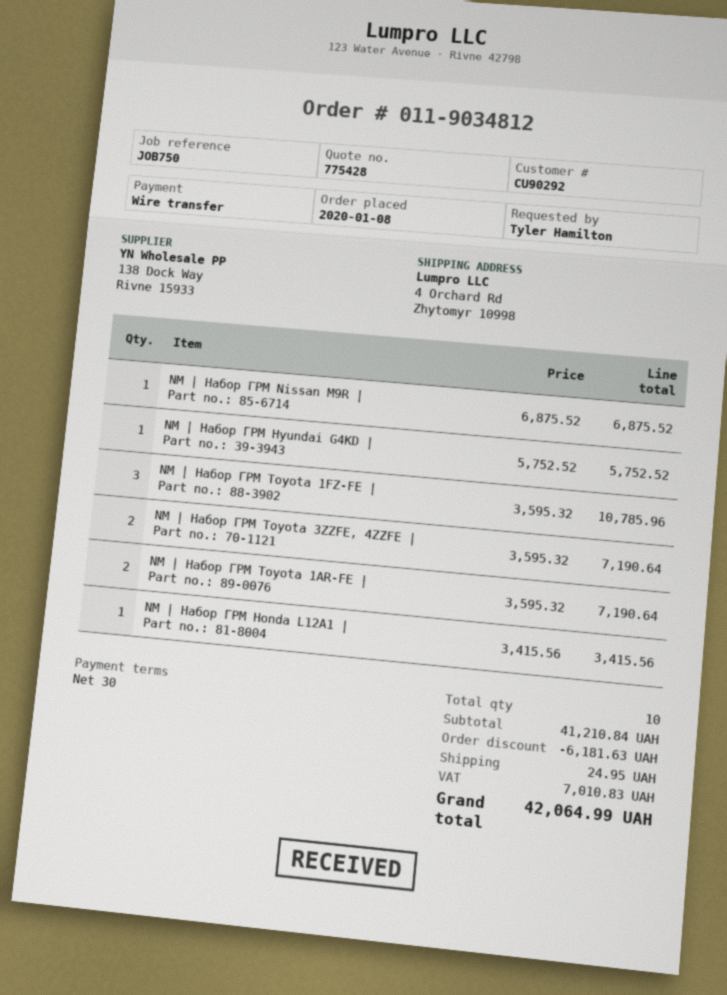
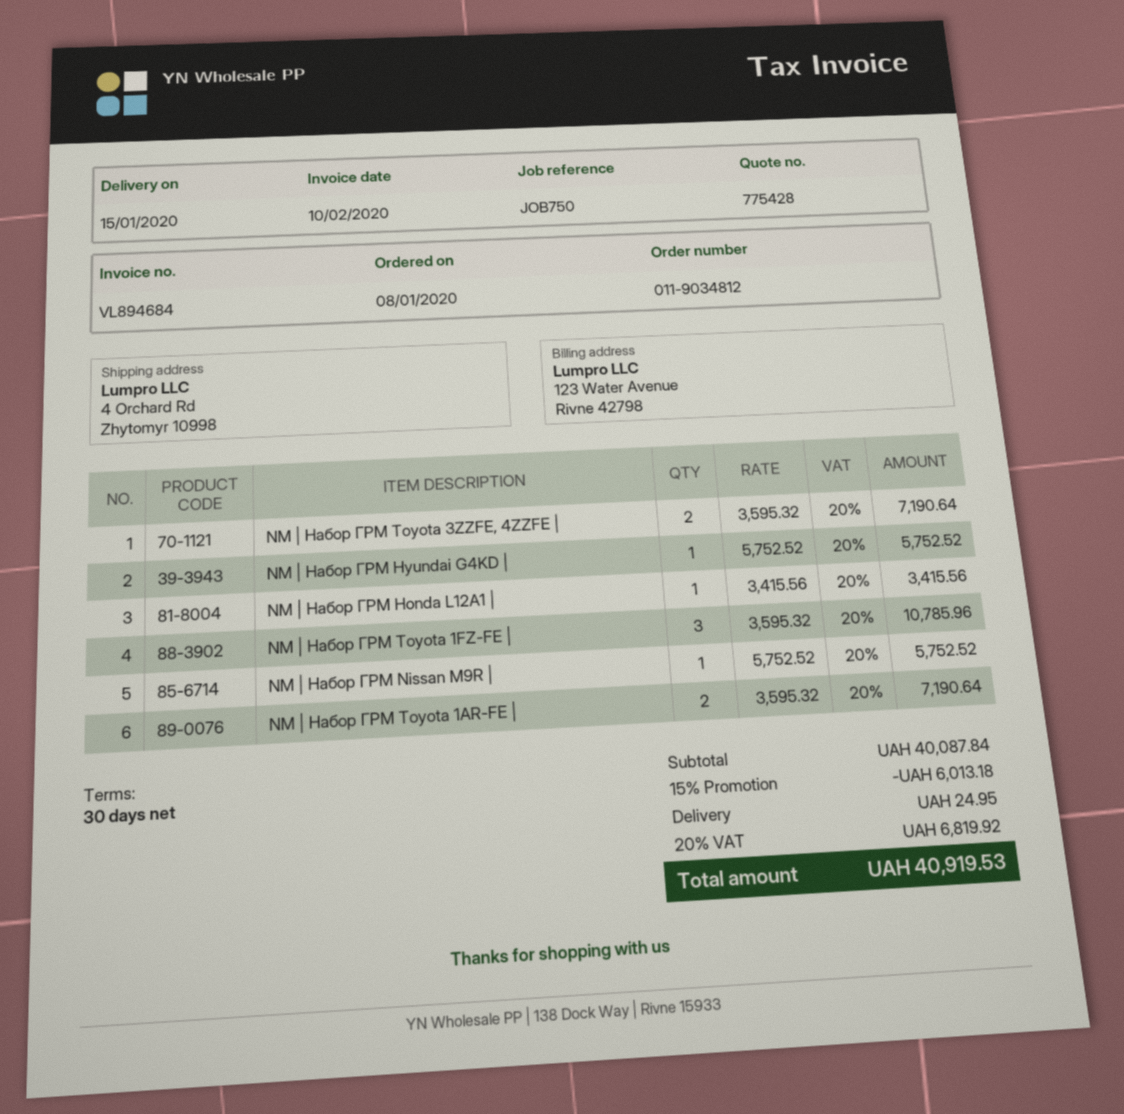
NM | Набор ГРМ Nissan M9R |: 1 x 6875.52 = 6875.52 -> 1 x 5752.52 = 5752.52
subtotal: 41210.84 -> 40087.84
discount: 6181.63 -> 6013.18
tax: 7010.83 -> 6819.92
total: 42064.99 -> 40919.53

